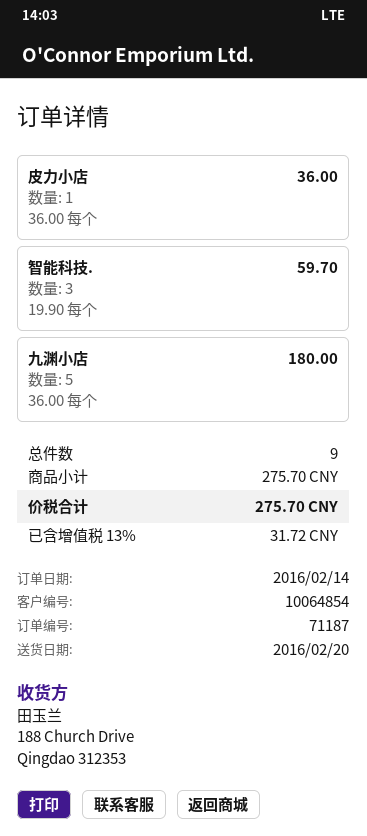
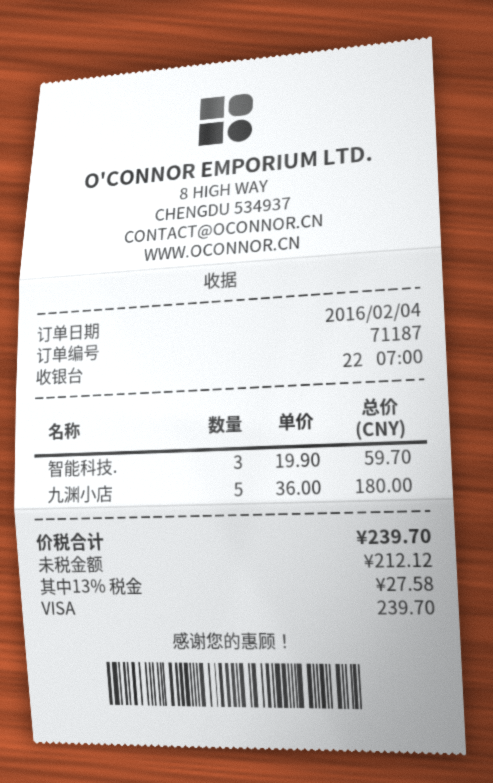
order date: 2016-02-14 -> 2016-02-04
皮力小店: 1 x 36.00 = 36.00 -> none
tax: 13% = 31.72 -> 13% = 27.58
total: 275.70 -> 239.70

